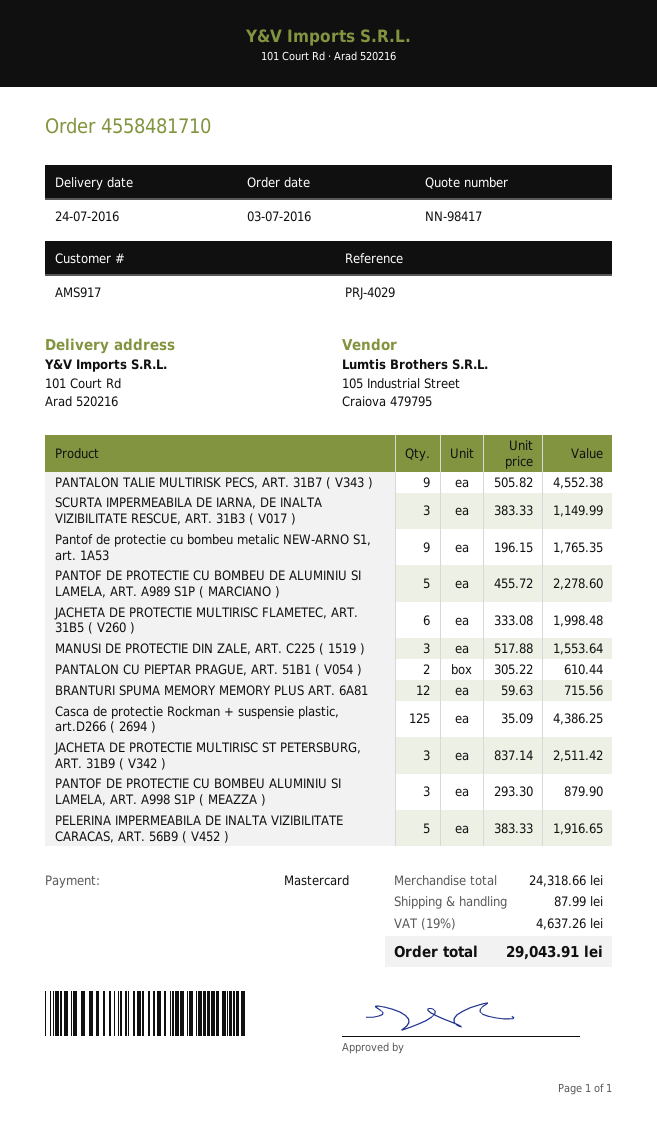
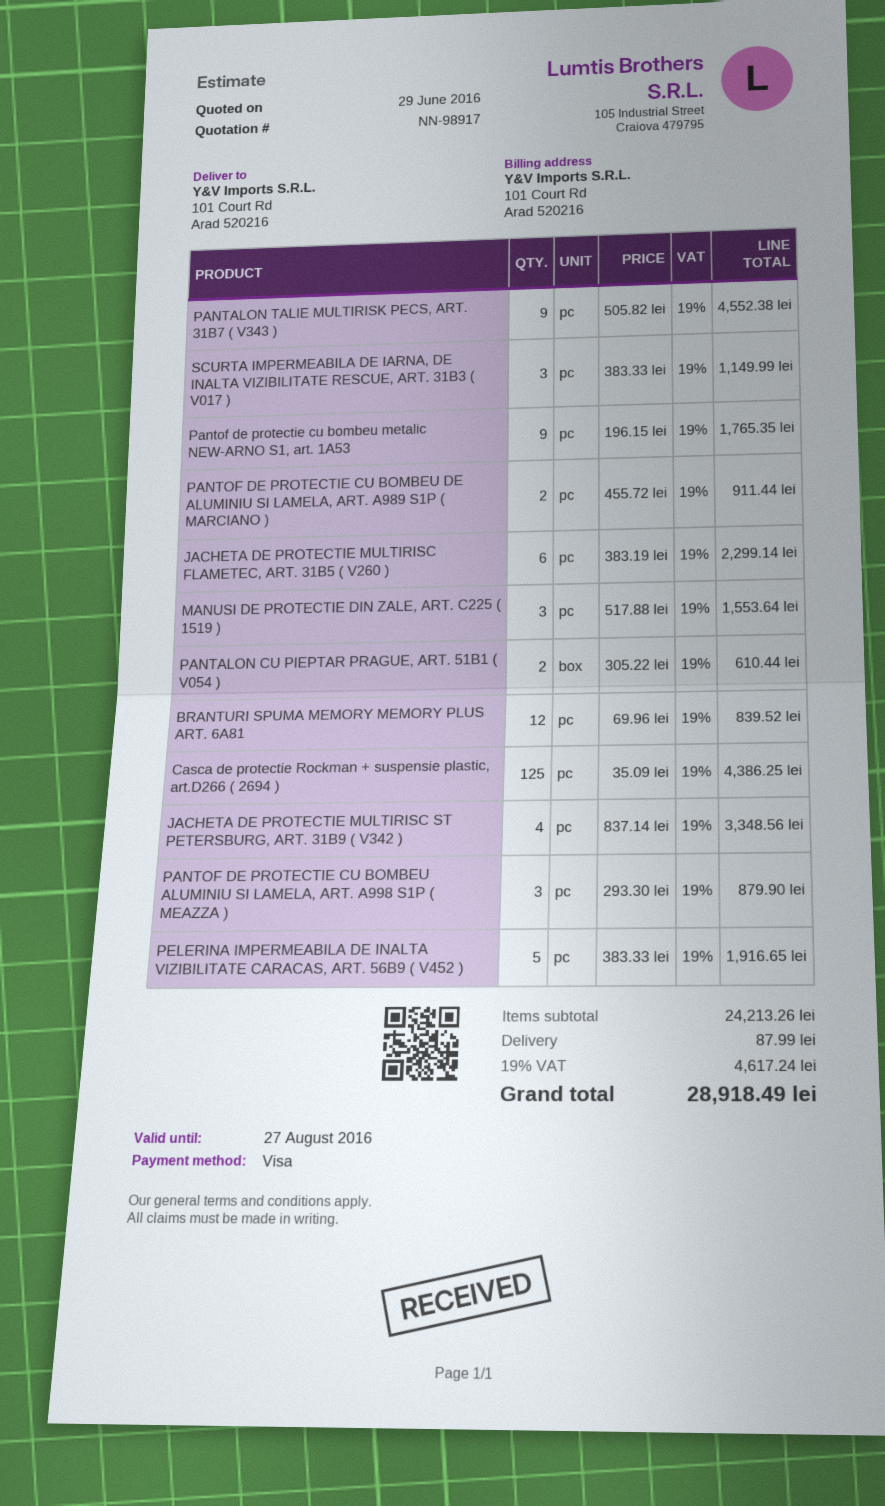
quote number: NN-98417 -> NN-98917
payment method: Mastercard -> Visa
PANTOF DE PROTECTIE CU BOMBEU DE ALUMINIU SI LAMELA, ART. A989 S1P ( MARCIANO ): 5 x 455.72 = 2278.60 -> 2 x 455.72 = 911.44
JACHETA DE PROTECTIE MULTIRISC FLAMETEC, ART. 31B5 ( V260 ): 6 x 333.08 = 1998.48 -> 6 x 383.19 = 2299.14
BRANTURI SPUMA MEMORY MEMORY PLUS ART. 6A81: 12 x 59.63 = 715.56 -> 12 x 69.96 = 839.52
JACHETA DE PROTECTIE MULTIRISC ST PETERSBURG, ART. 31B9 ( V342 ): 3 x 837.14 = 2511.42 -> 4 x 837.14 = 3348.56
subtotal: 24318.66 -> 24213.26
tax: 19% = 4637.26 -> 19% = 4617.24
total: 29043.91 -> 28918.49

